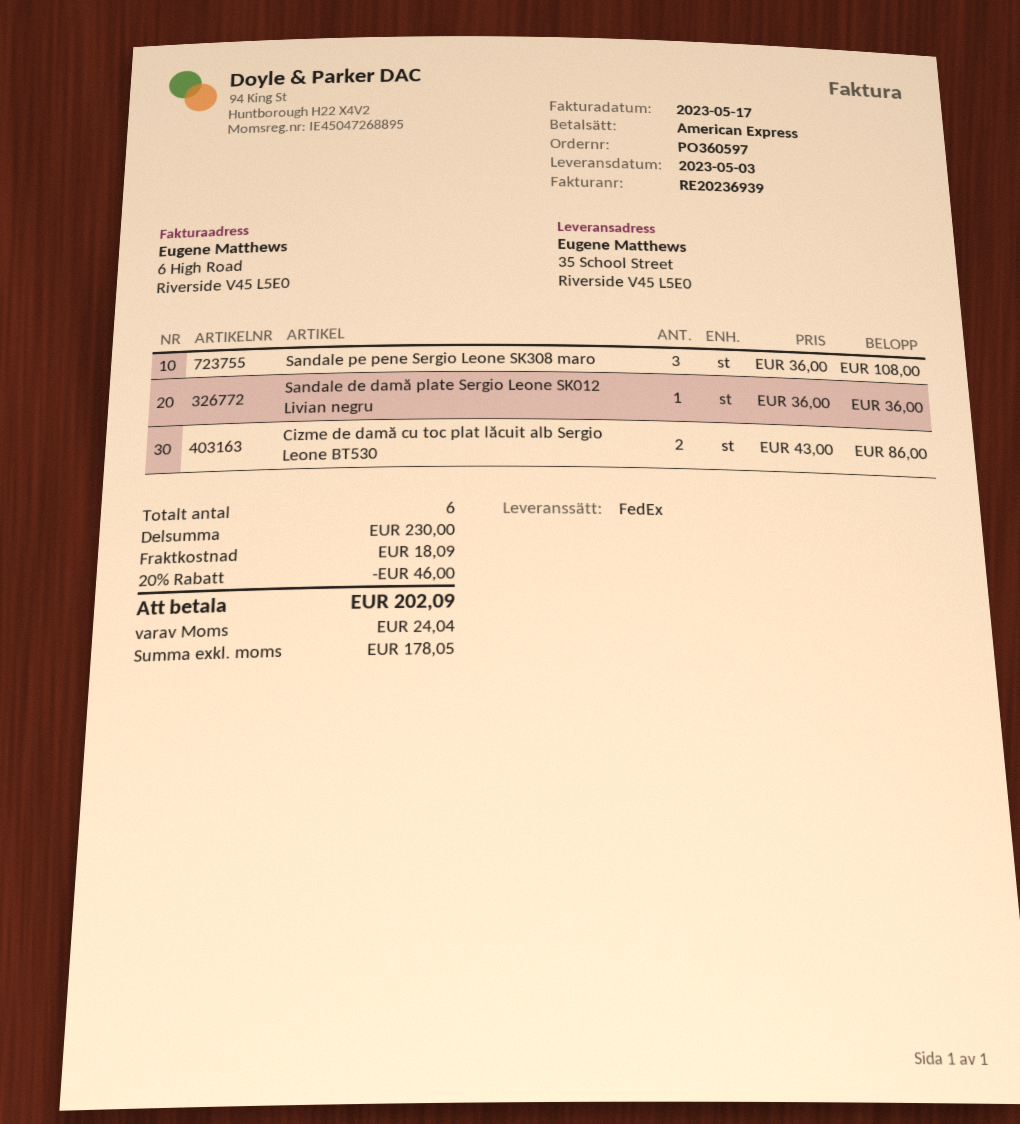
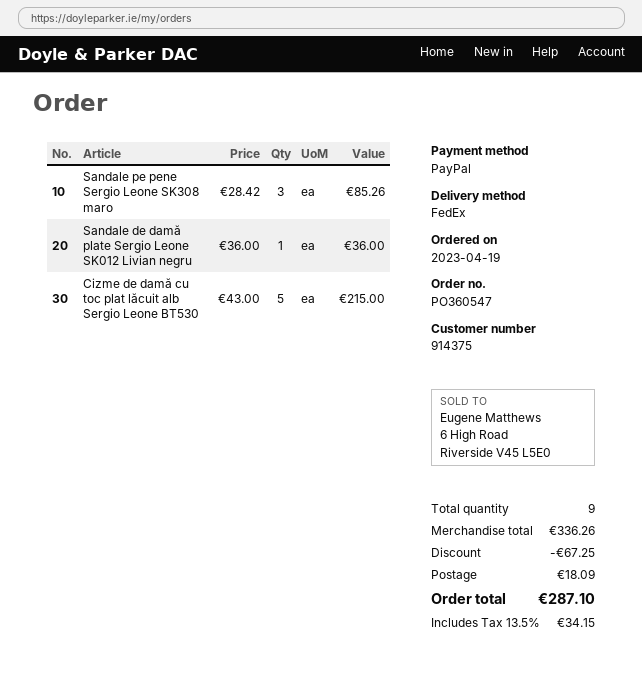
order number: PO360597 -> PO360547
payment method: American Express -> PayPal
Sandale pe pene Sergio Leone SK308 maro: 3 x 36.00 = 108.00 -> 3 x 28.42 = 85.26
Cizme de damă cu toc plat lăcuit alb Sergio Leone BT530: 2 x 43.00 = 86.00 -> 5 x 43.00 = 215.00
total quantity: 6 -> 9
subtotal: 230.00 -> 336.26
discount: 46.00 -> 67.25
tax: 24.04 -> 34.15
total: 202.09 -> 287.10

